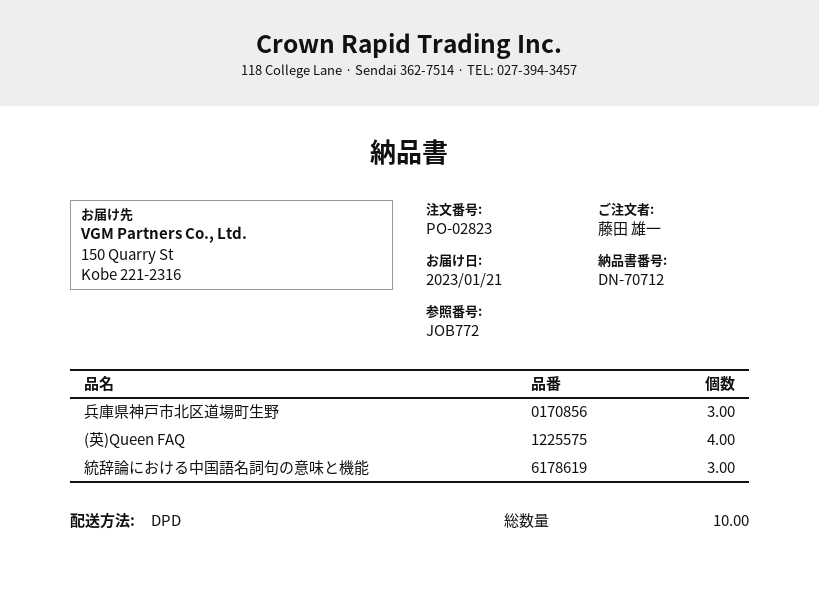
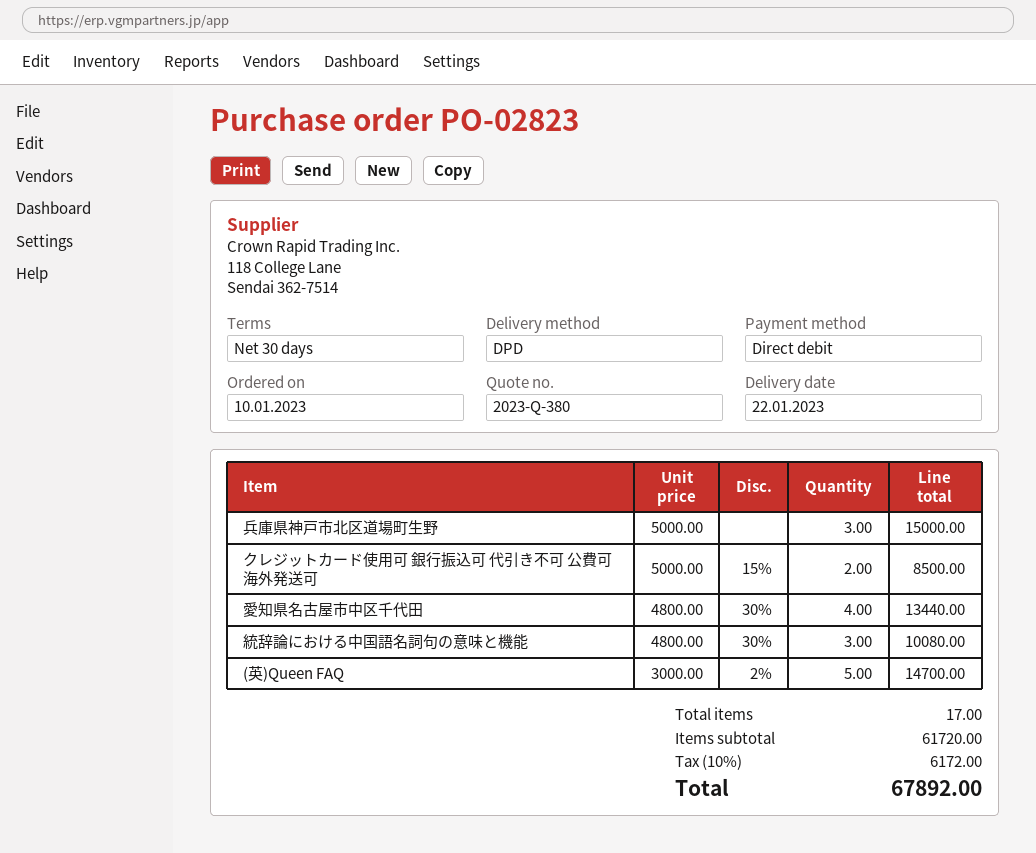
delivery date: 2023-01-21 -> 2023-01-22
(英)Queen FAQ: 4 -> 5
クレジットカード使用可 銀行振込可 代引き不可 公費可 海外発送可: none -> 2
愛知県名古屋市中区千代田: none -> 4
total quantity: 10 -> 17

